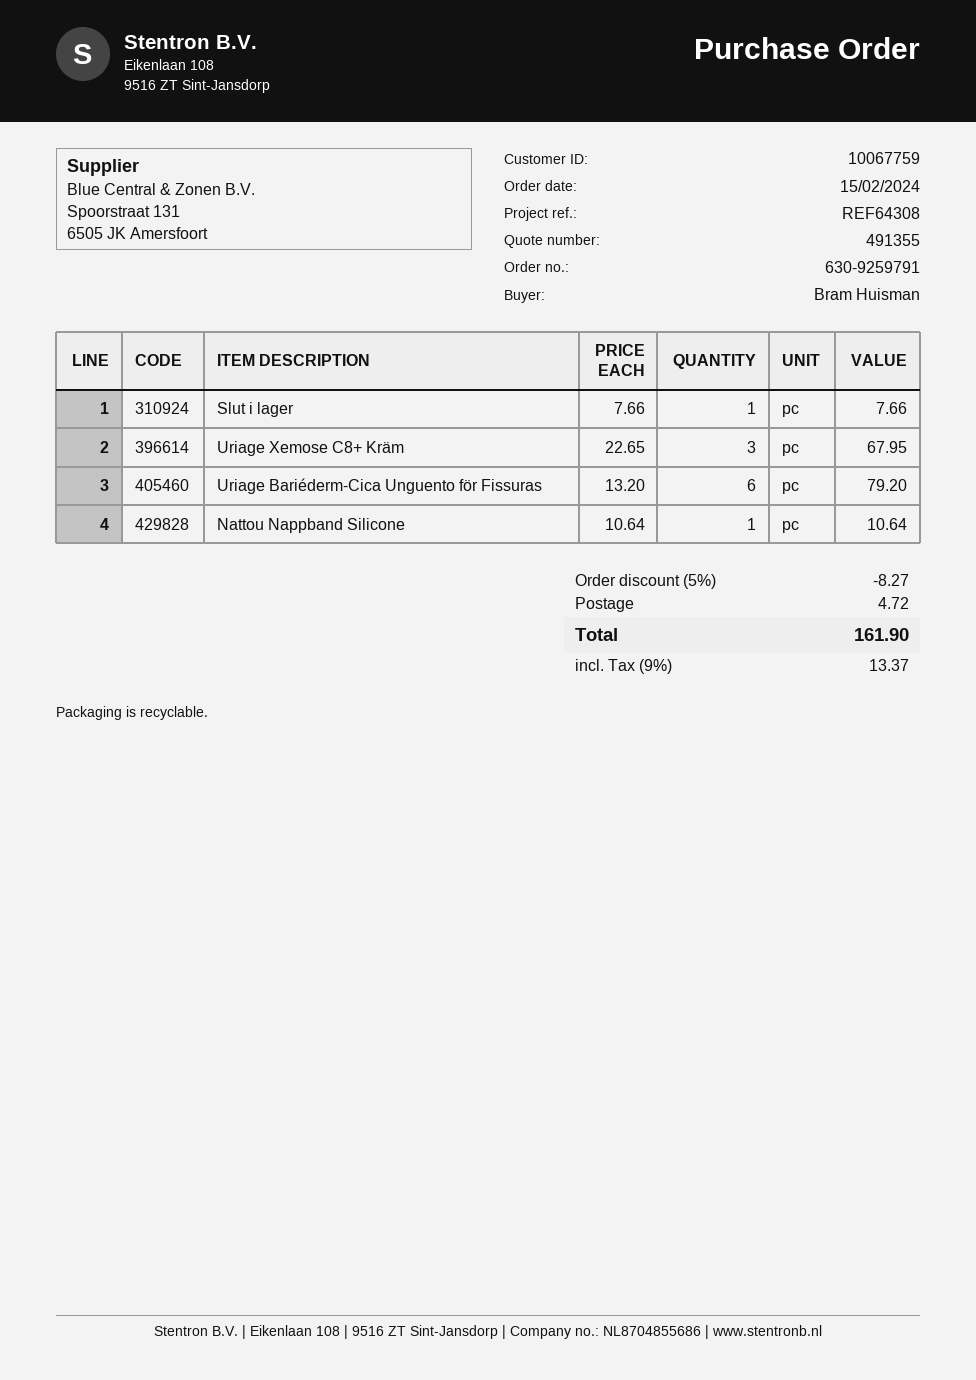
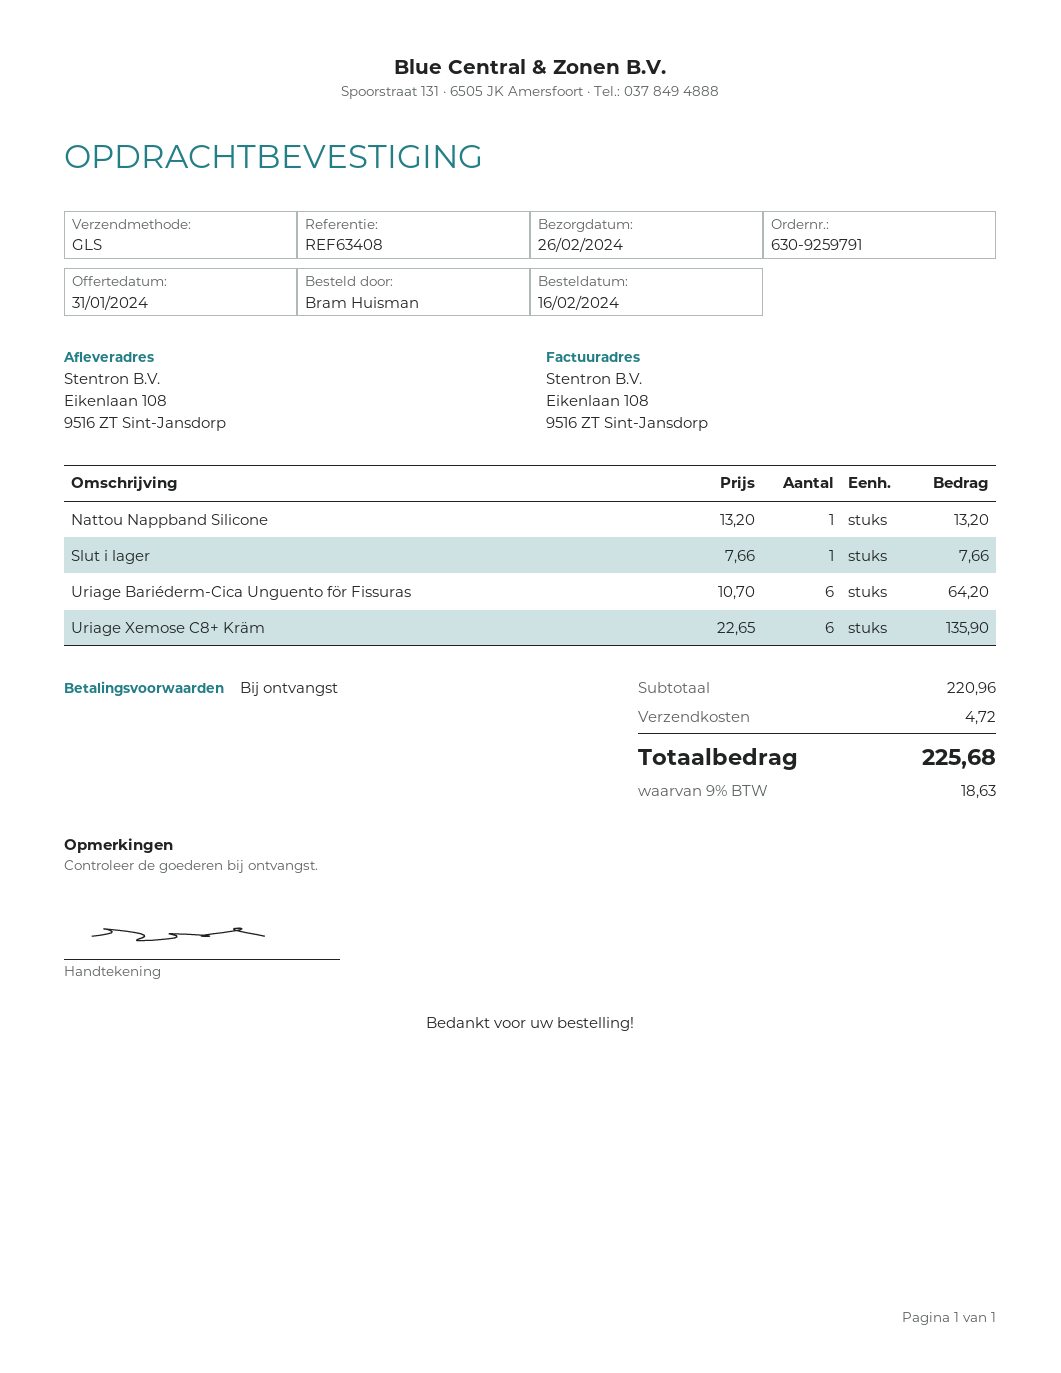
order date: 2024-02-15 -> 2024-02-16
reference: REF64308 -> REF63408
Uriage Xemose C8+ Kräm: 3 x 22.65 = 67.95 -> 6 x 22.65 = 135.90
Uriage Bariéderm-Cica Unguento för Fissuras: 6 x 13.20 = 79.20 -> 6 x 10.70 = 64.20
Nattou Nappband Silicone: 1 x 10.64 = 10.64 -> 1 x 13.20 = 13.20
discount: 5% = 8.27 -> none
tax: 9% = 13.37 -> 9% = 18.63
total: 161.90 -> 225.68

